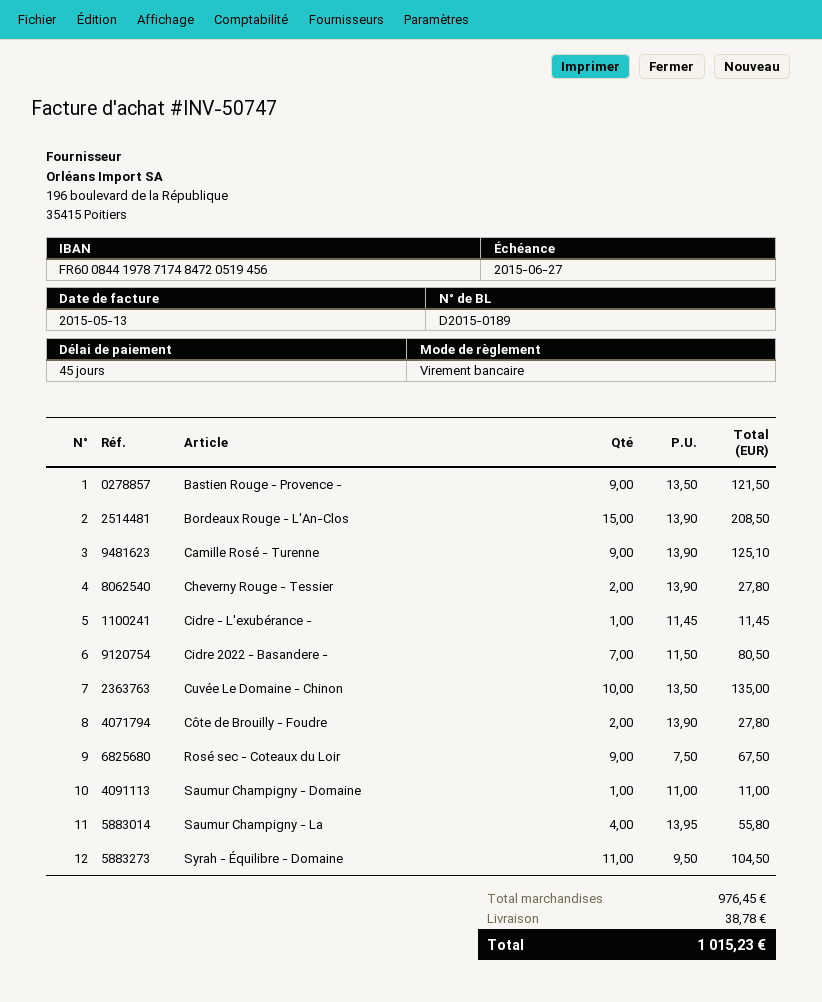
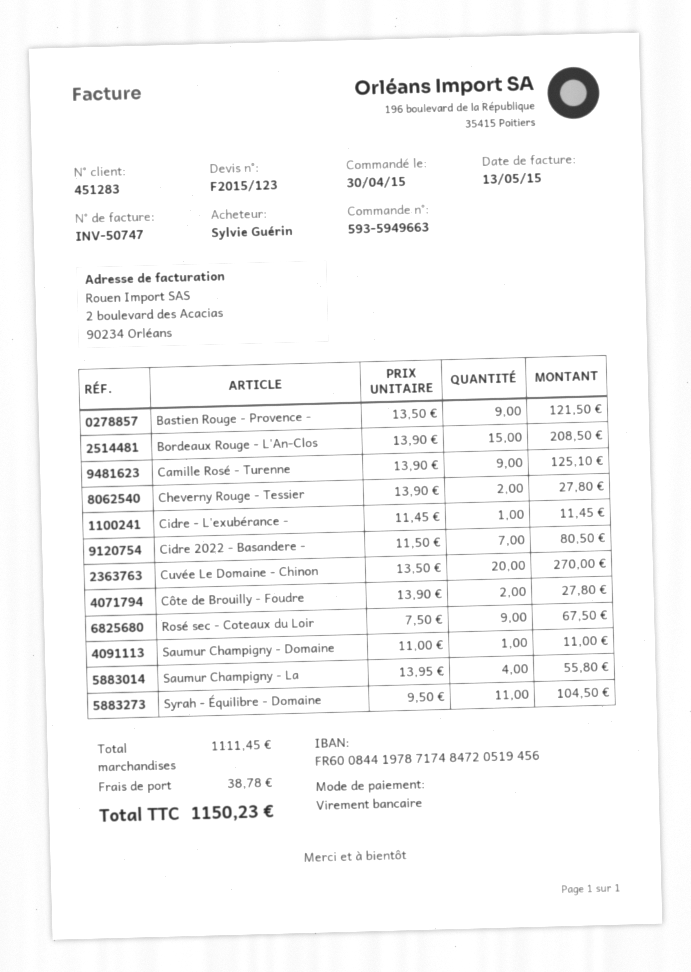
Cuvée Le Domaine - Chinon: 10 x 13.50 = 135.00 -> 20 x 13.50 = 270.00
subtotal: 976.45 -> 1111.45
total: 1015.23 -> 1150.23

